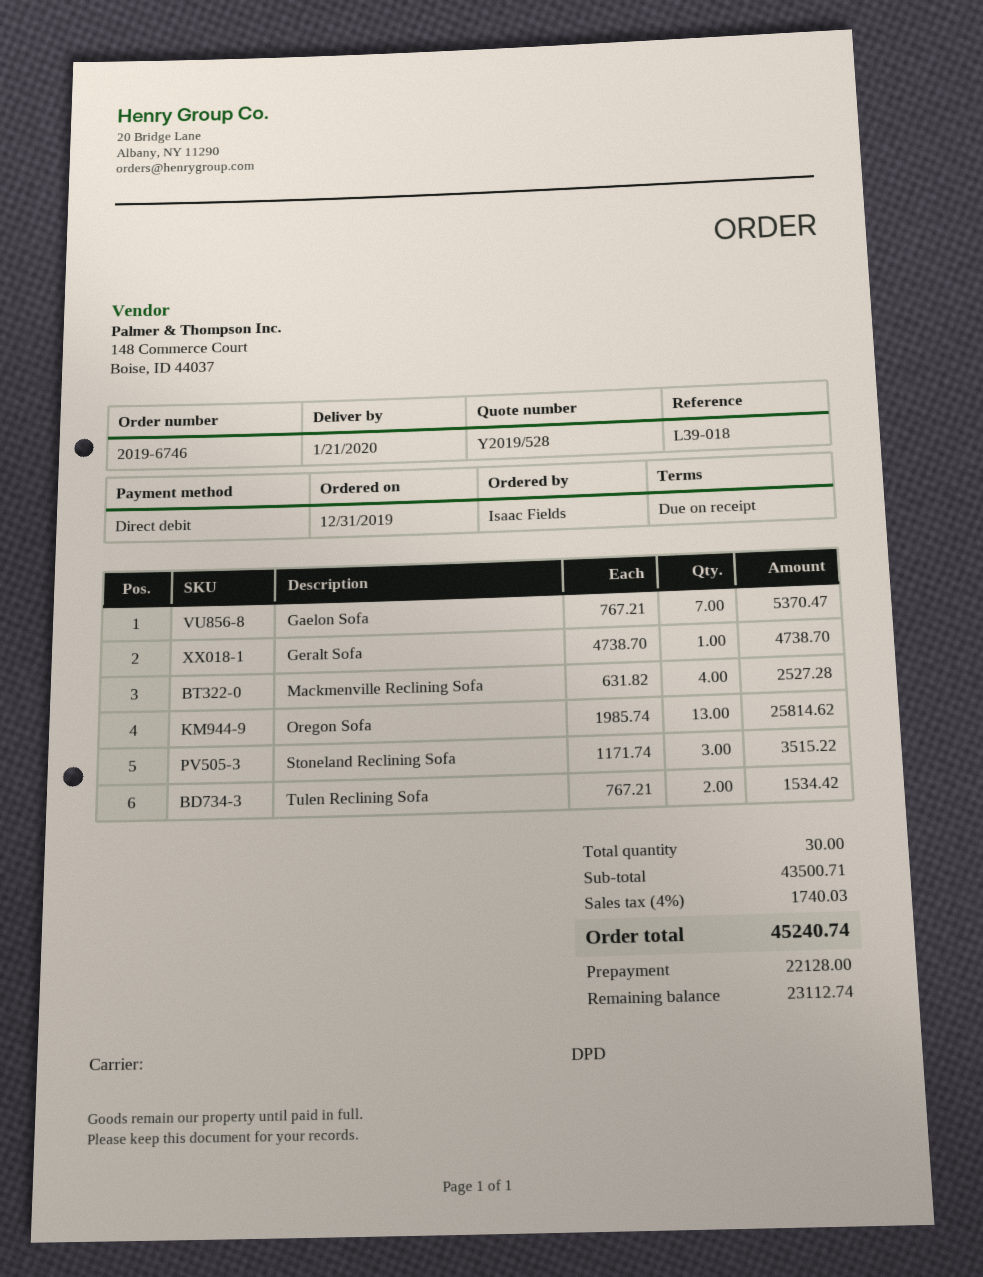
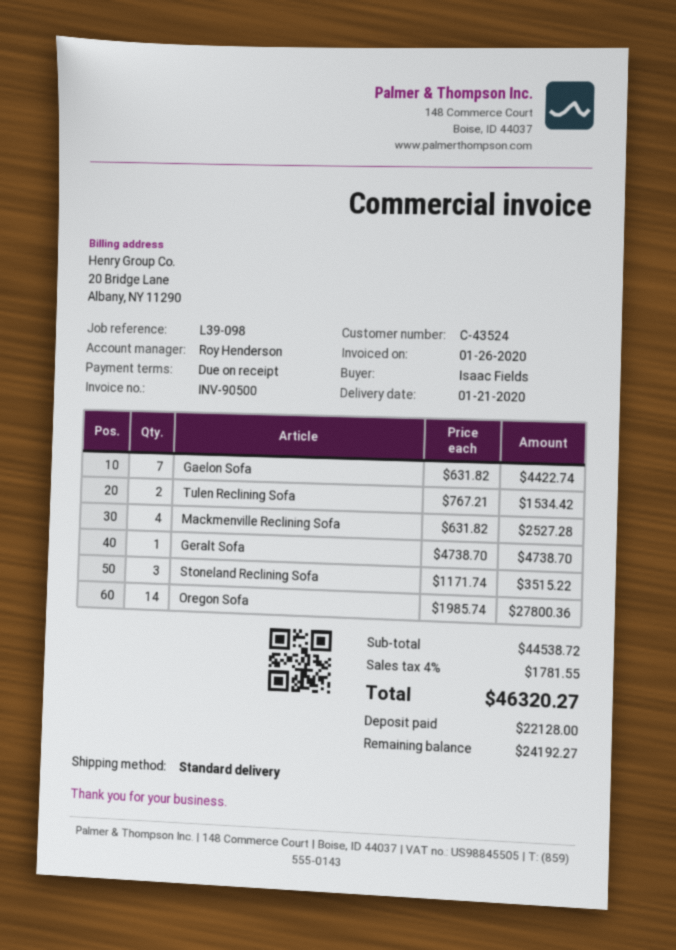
reference: L39-018 -> L39-098
shipping method: DPD -> standard
Gaelon Sofa: 7 x 767.21 = 5370.47 -> 7 x 631.82 = 4422.74
Oregon Sofa: 13 x 1985.74 = 25814.62 -> 14 x 1985.74 = 27800.36
subtotal: 43500.71 -> 44538.72
tax: 4% = 1740.03 -> 4% = 1781.55
total: 45240.74 -> 46320.27
balance: 23112.74 -> 24192.27

